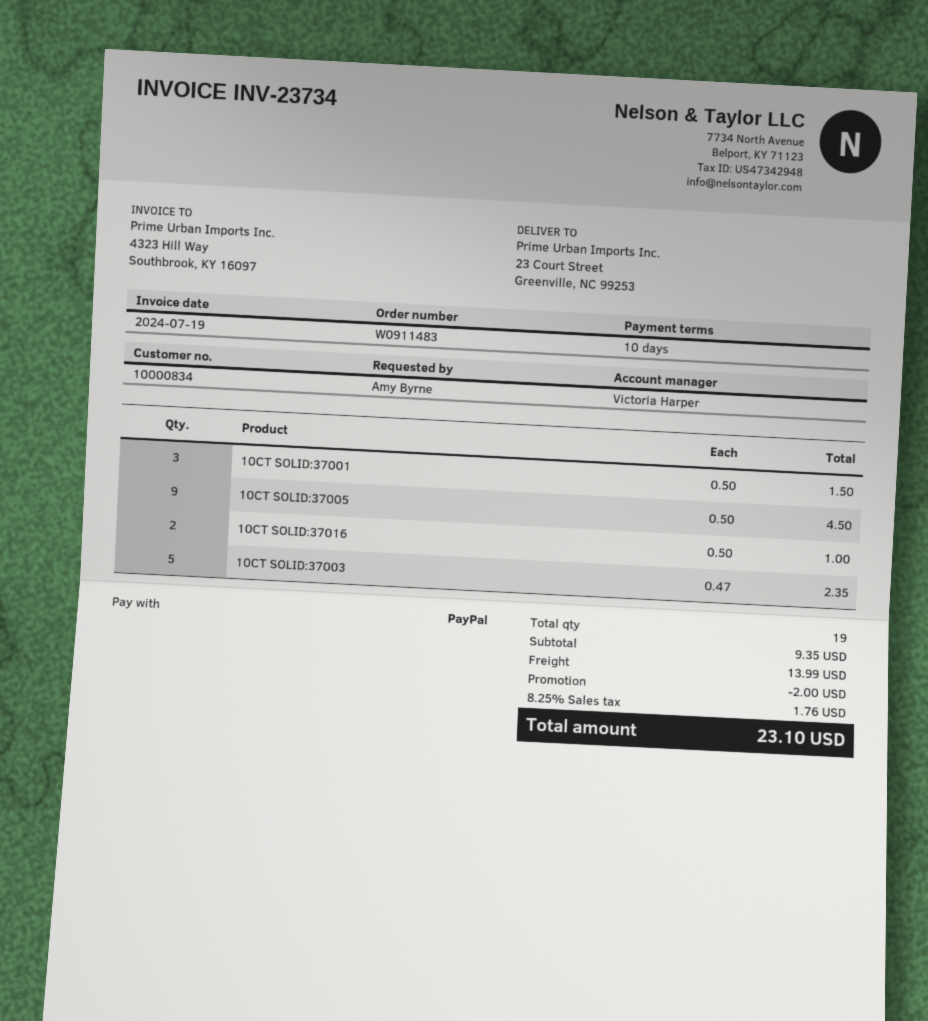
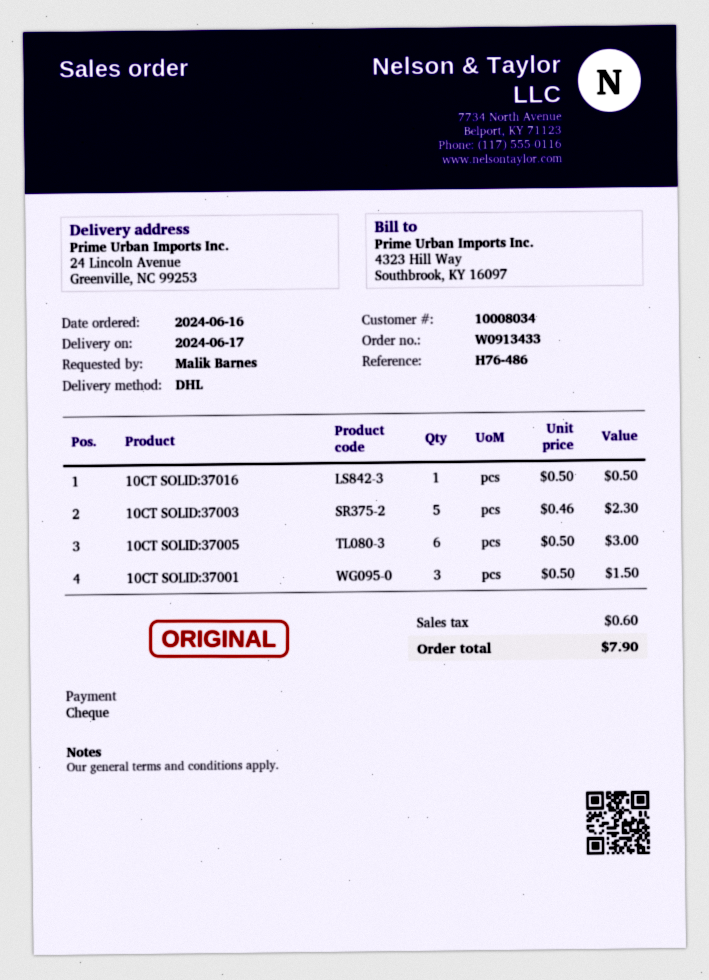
order number: W0911483 -> W0913433
customer number: 10000834 -> 10008034
ordered by: Amy Byrne -> Malik Barnes
payment method: PayPal -> cheque
ship to: 23 Court Street, Greenville, NC 99253 -> 24 Lincoln Avenue, Greenville, NC 99253
10CT SOLID:37005: 9 x 0.50 = 4.50 -> 6 x 0.50 = 3.00
10CT SOLID:37016: 2 x 0.50 = 1.00 -> 1 x 0.50 = 0.50
10CT SOLID:37003: 5 x 0.47 = 2.35 -> 5 x 0.46 = 2.30
discount: 2.00 -> none
shipping: 13.99 -> none
tax: 1.76 -> 0.60
total: 23.10 -> 7.90

